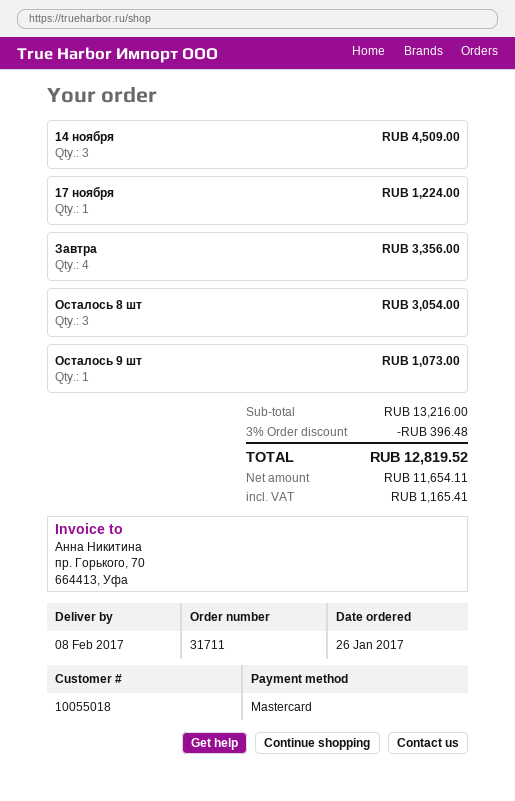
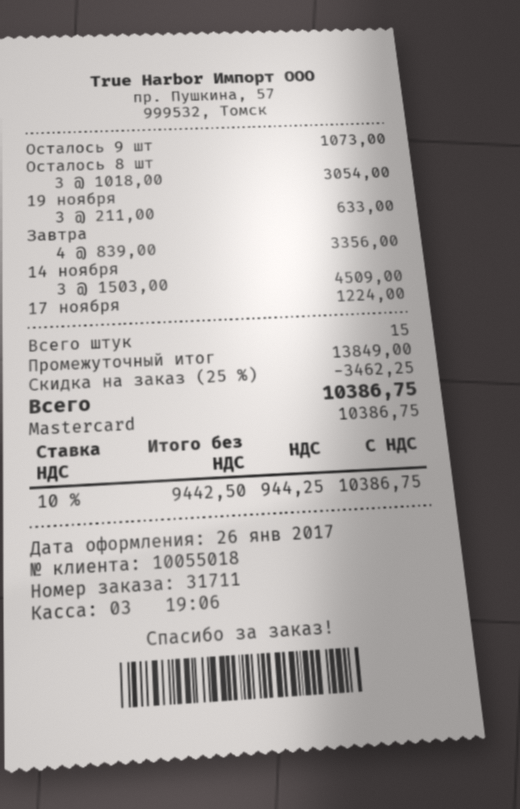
19 ноября: none -> 3 for 633.00
subtotal: 13216.00 -> 13849.00
discount: 3% = 396.48 -> 25% = 3462.25
net: 11654.11 -> 9442.50
tax: 1165.41 -> 944.25
total: 12819.52 -> 10386.75

